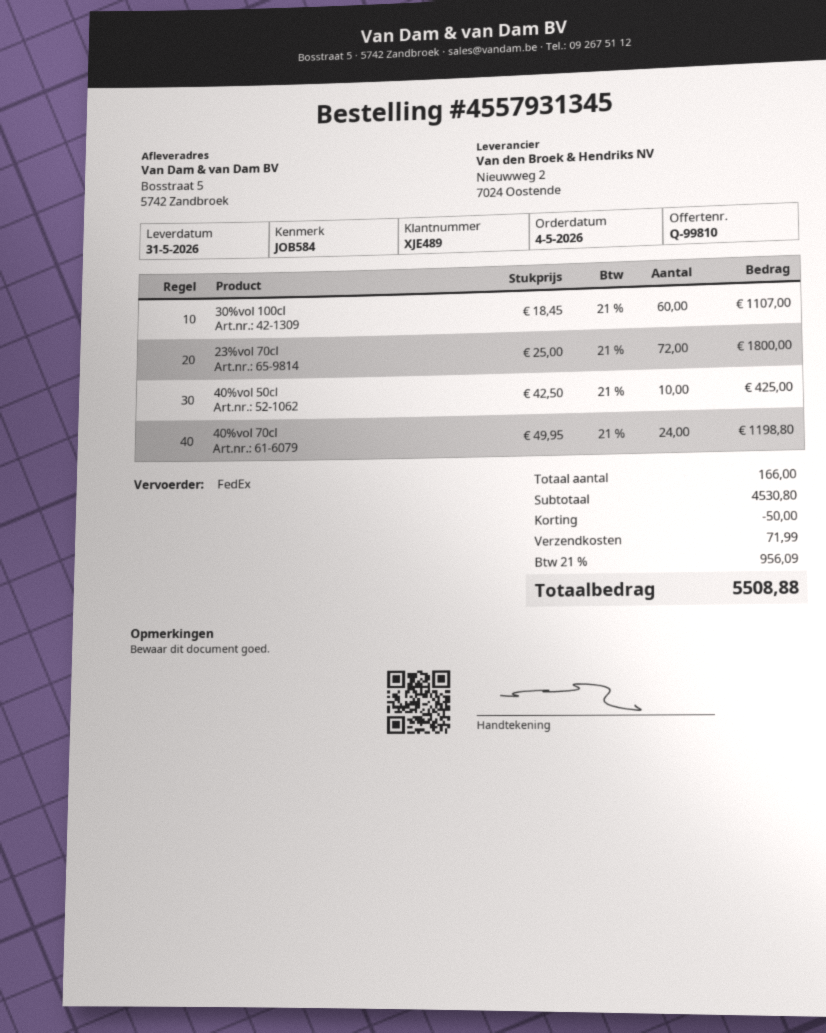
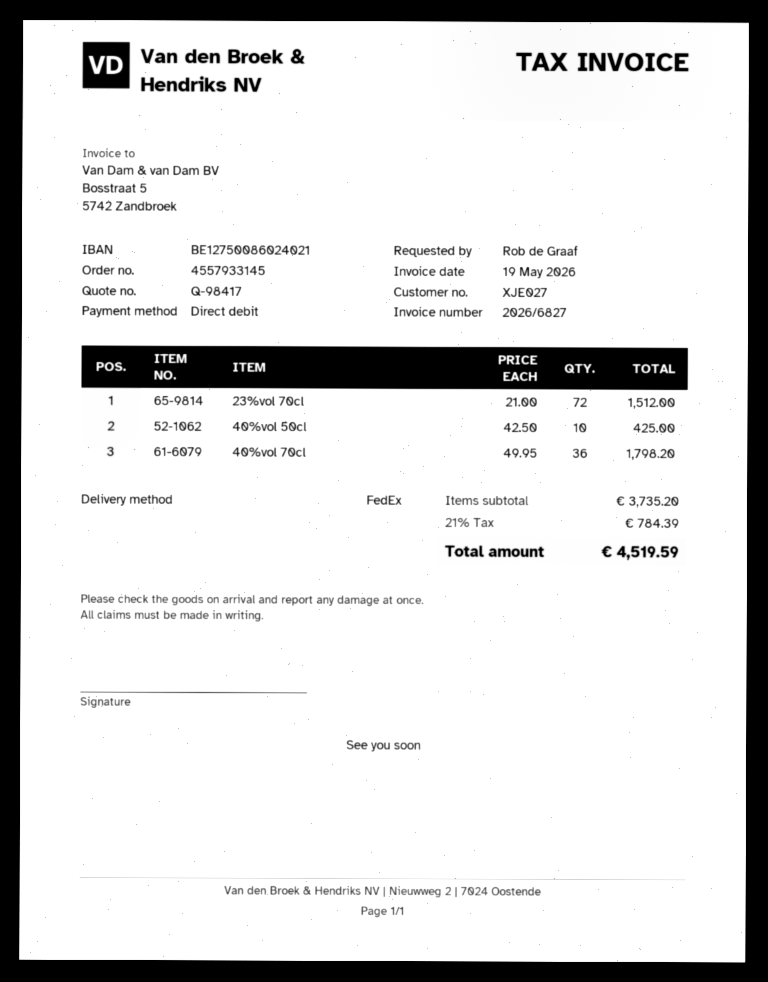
quote number: Q-99810 -> Q-98417
order number: 4557931345 -> 4557933145
customer number: XJE489 -> XJE027
30%vol 100cl: 60 x 18.45 = 1107.00 -> none
23%vol 70cl: 72 x 25.00 = 1800.00 -> 72 x 21.00 = 1512.00
40%vol 70cl: 24 x 49.95 = 1198.80 -> 36 x 49.95 = 1798.20
subtotal: 4530.80 -> 3735.20
discount: 50.00 -> none
shipping: 71.99 -> none
tax: 21% = 956.09 -> 21% = 784.39
total: 5508.88 -> 4519.59

